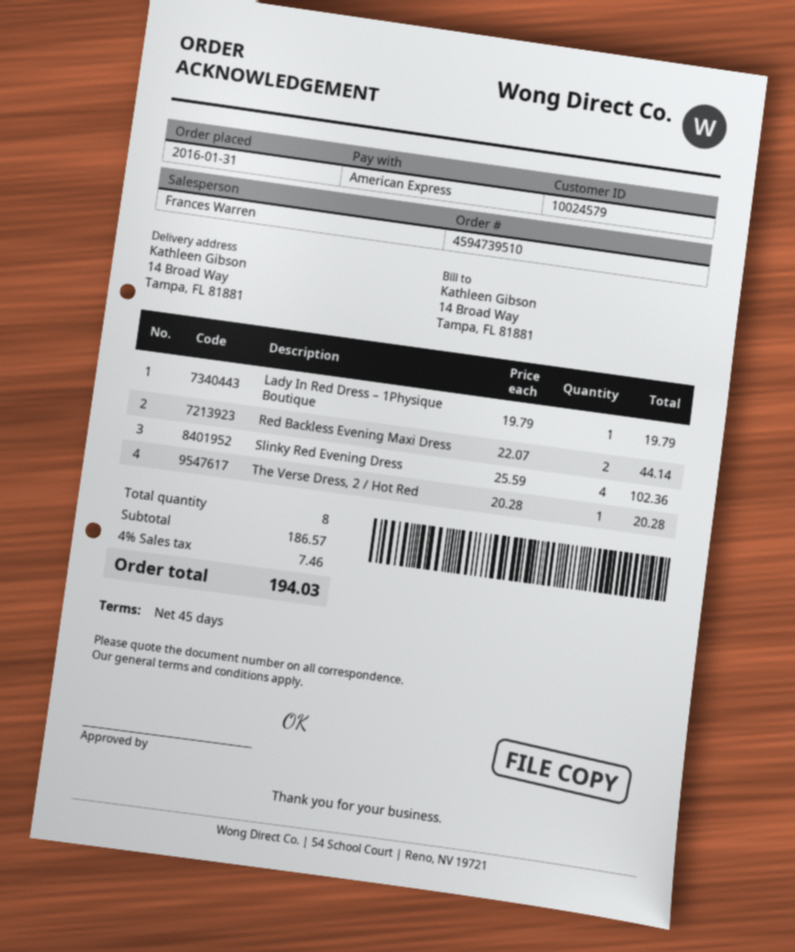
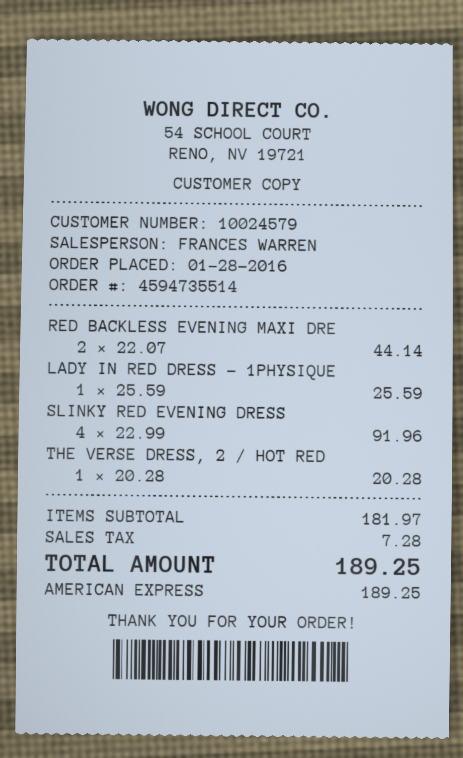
order number: 4594739510 -> 4594735514
order date: 2016-01-31 -> 2016-01-28
Lady In Red Dress – 1Physique Boutique: 1 x 19.79 = 19.79 -> 1 x 25.59 = 25.59
Slinky Red Evening Dress: 4 x 25.59 = 102.36 -> 4 x 22.99 = 91.96
subtotal: 186.57 -> 181.97
tax: 7.46 -> 7.28
total: 194.03 -> 189.25

